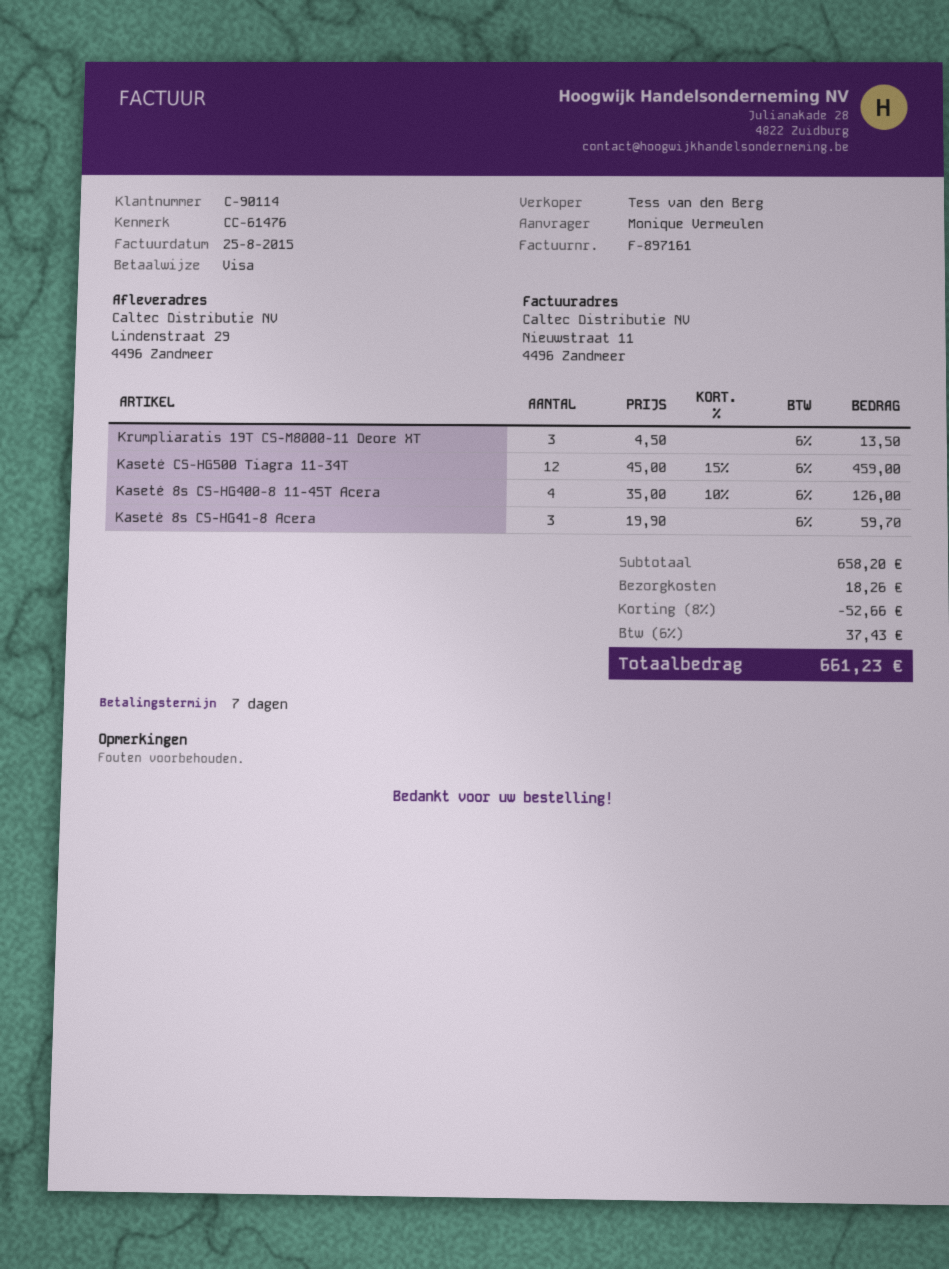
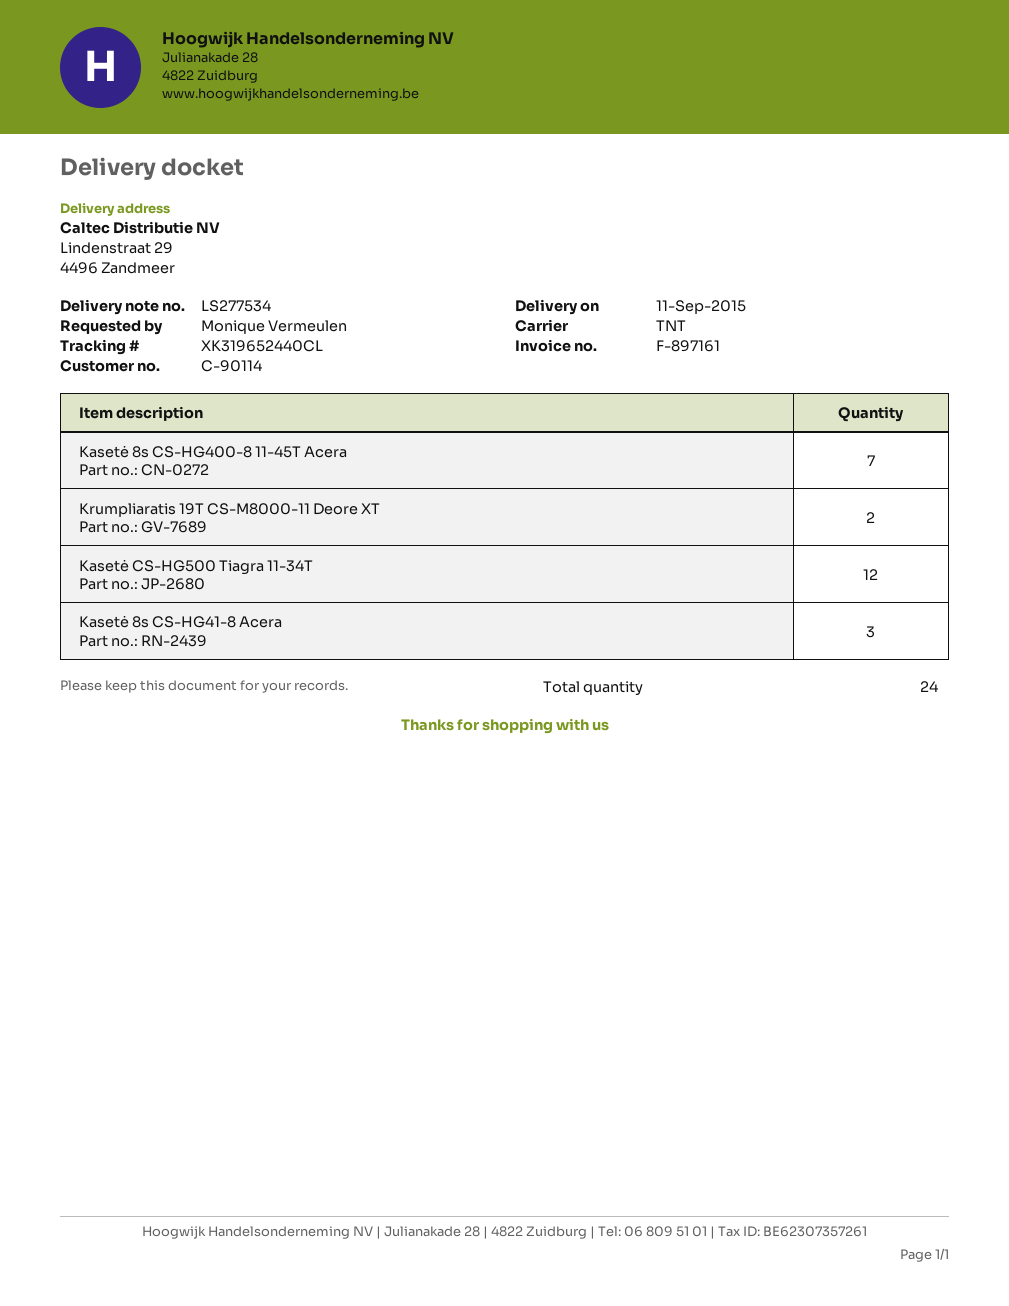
Krumpliaratis 19T CS-M8000-11 Deore XT: 3 -> 2
Kasetė 8s CS-HG400-8 11-45T Acera: 4 -> 7

